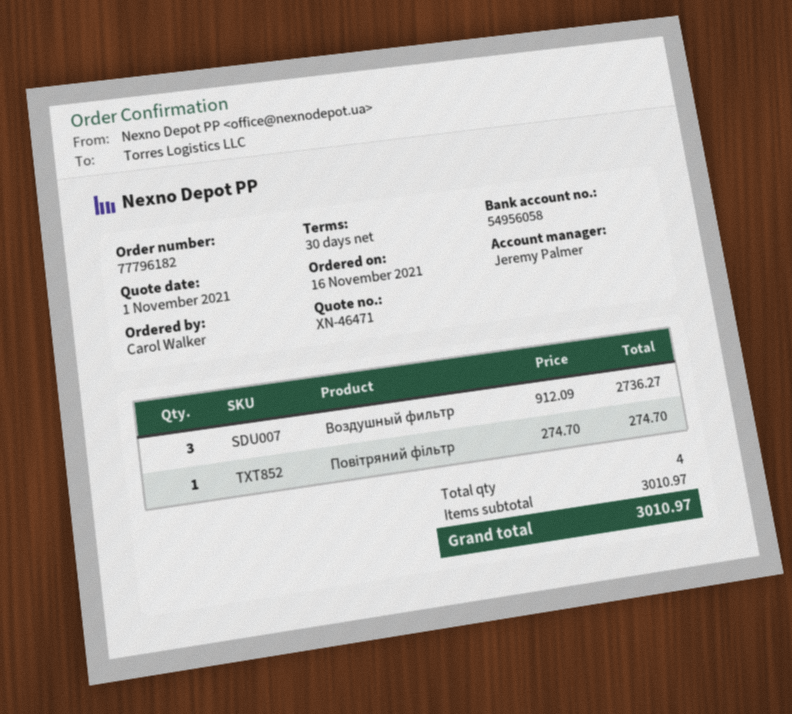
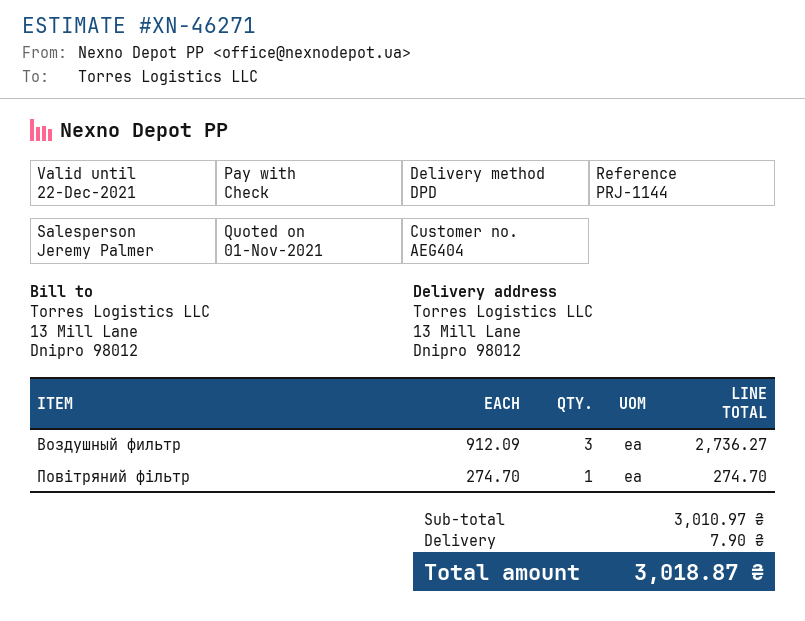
quote number: XN-46471 -> XN-46271
shipping: none -> 7.90
total: 3010.97 -> 3018.87

